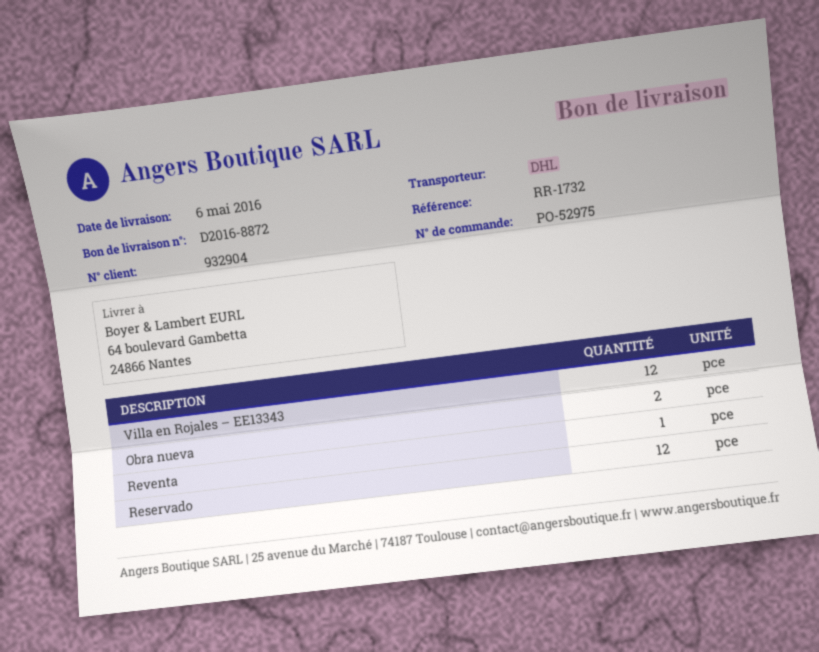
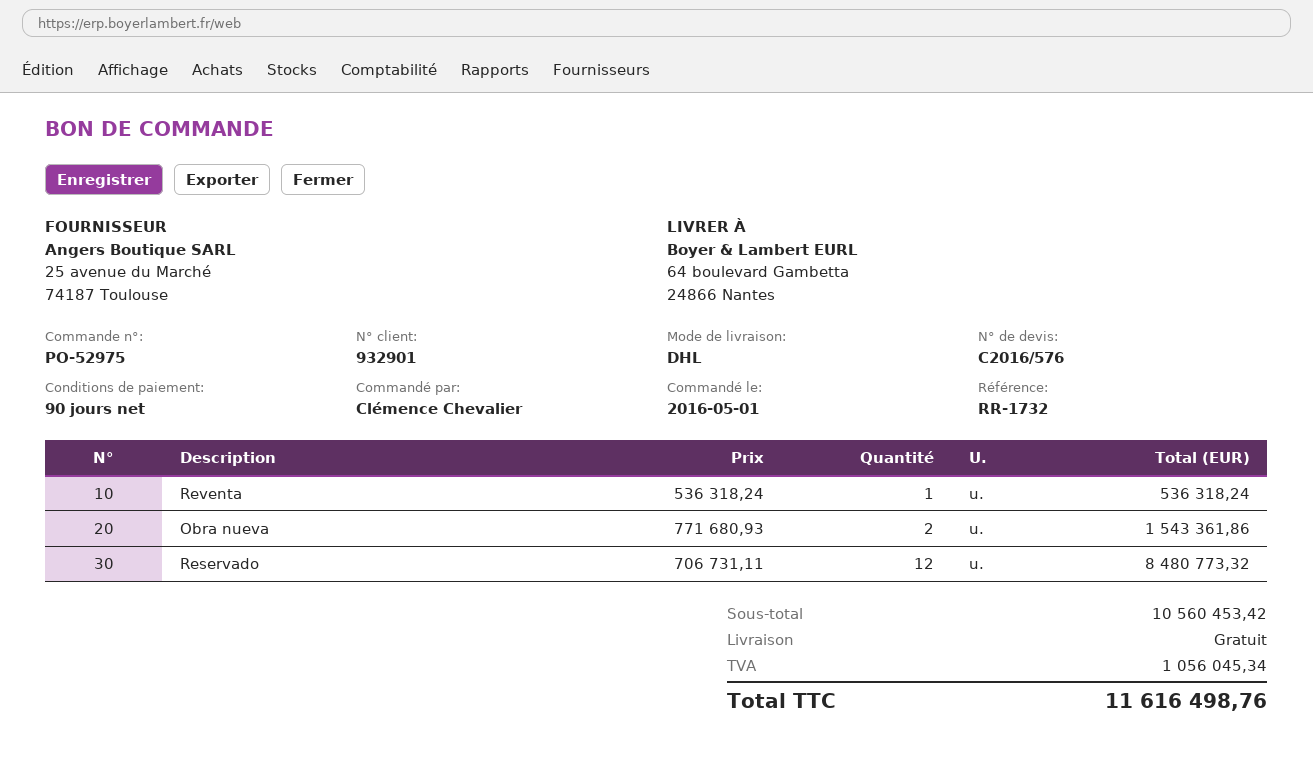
customer number: 932904 -> 932901
Villa en Rojales – EE13343: 12 -> none

